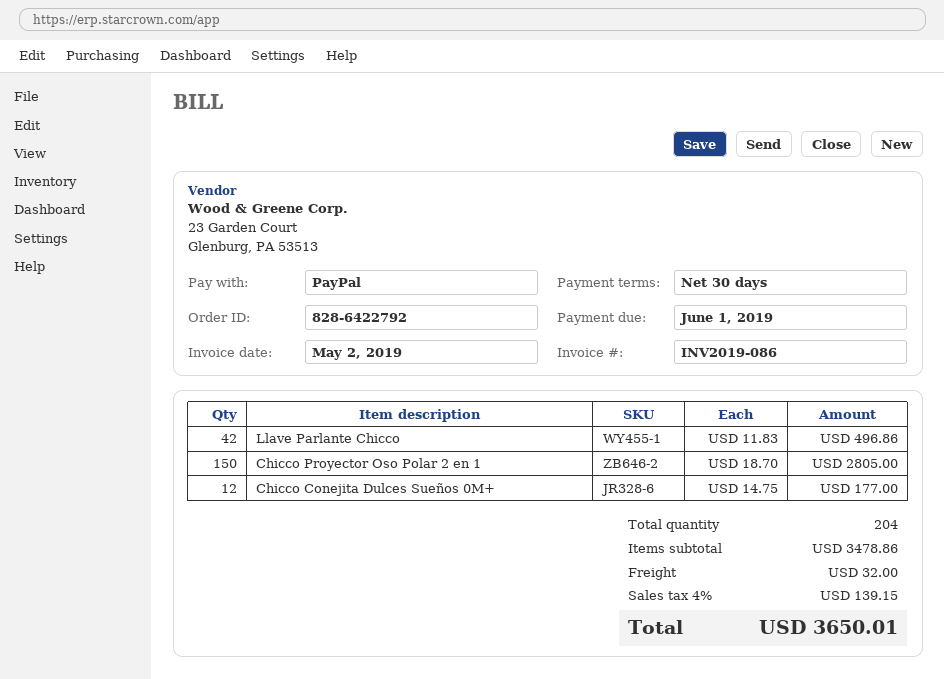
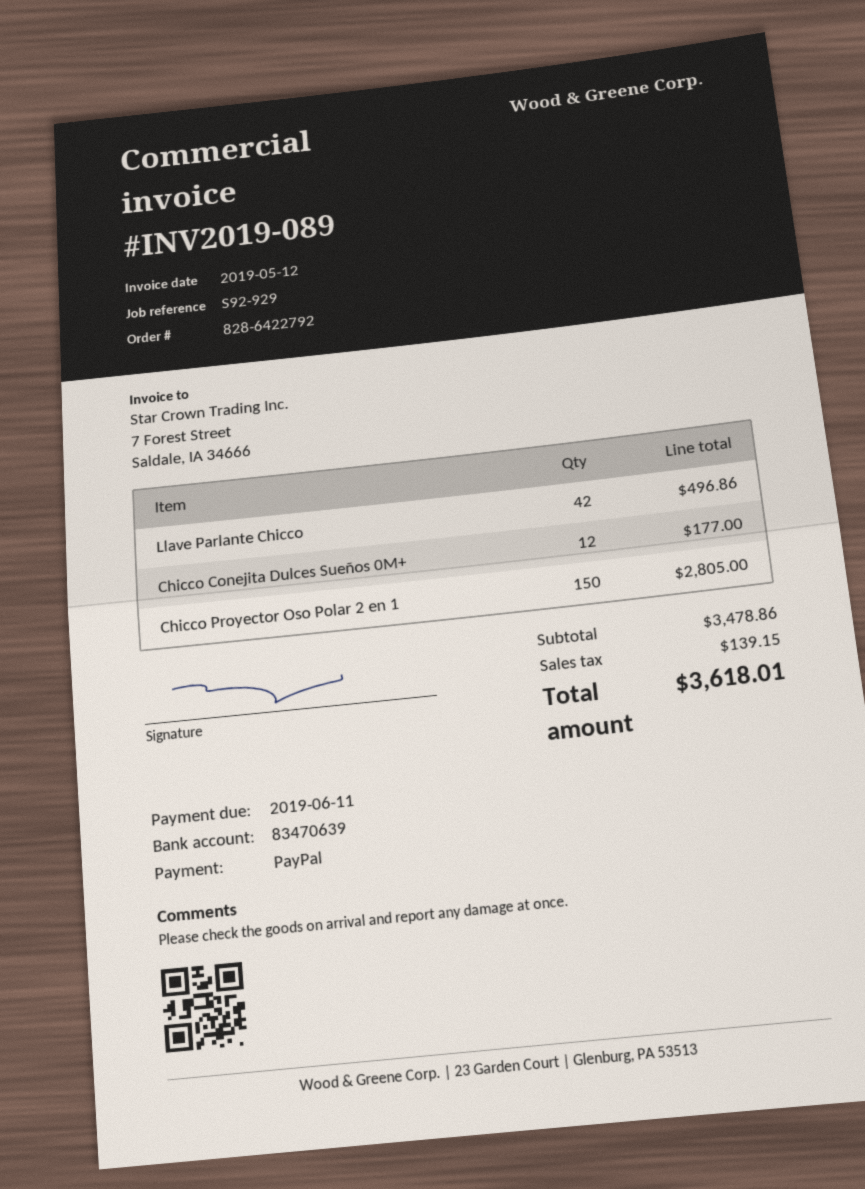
invoice number: INV2019-086 -> INV2019-089
invoice date: 2019-05-02 -> 2019-05-12
due date: 2019-06-01 -> 2019-06-11
shipping: 32.00 -> none
total: 3650.01 -> 3618.01

